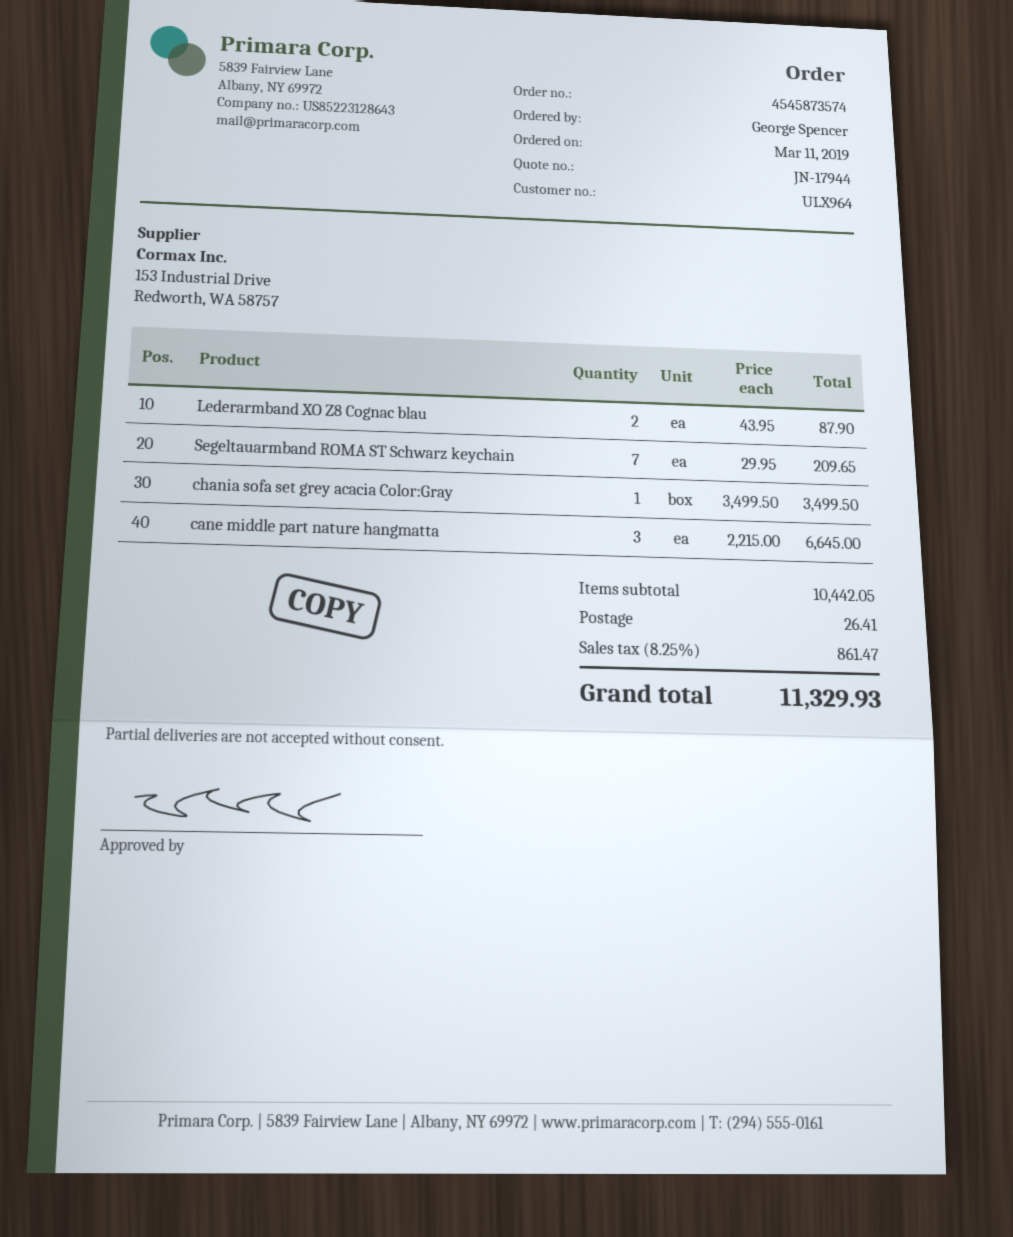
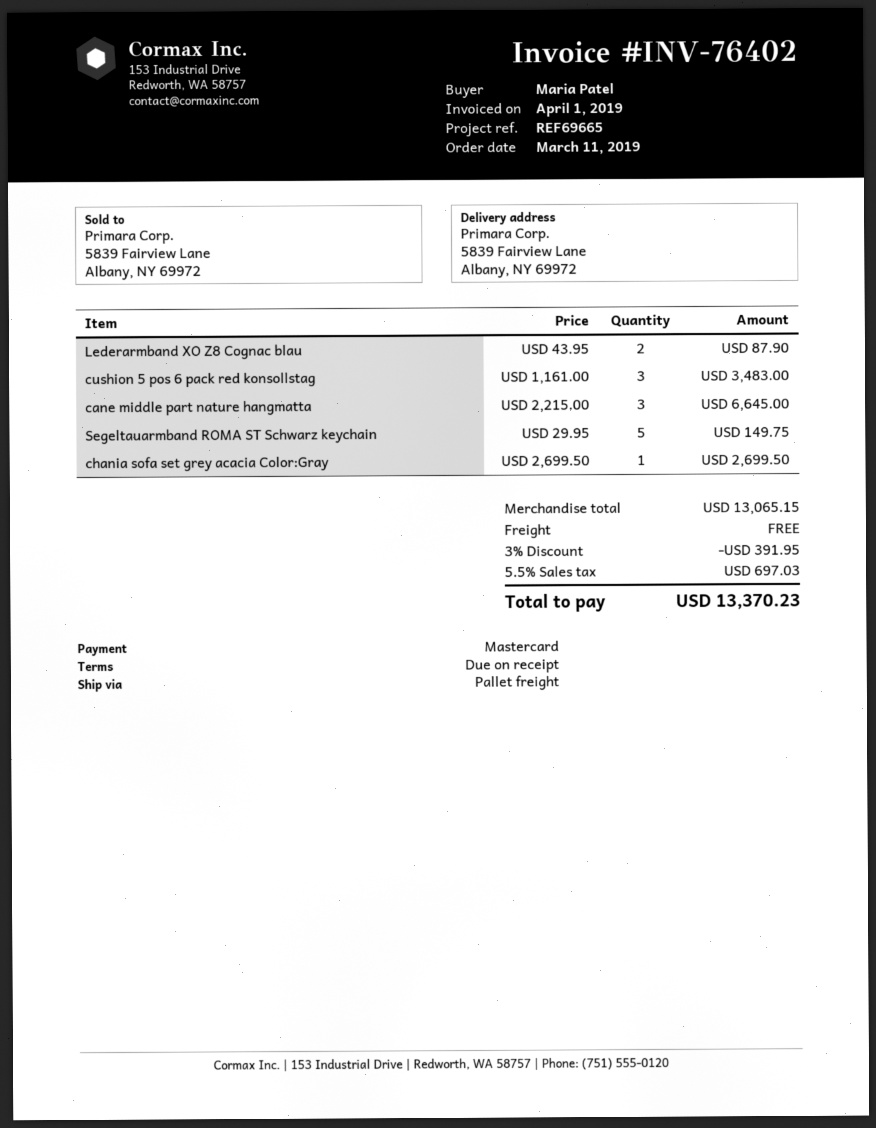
ordered by: George Spencer -> Maria Patel
Segeltauarmband ROMA ST Schwarz keychain: 7 x 29.95 = 209.65 -> 5 x 29.95 = 149.75
chania sofa set grey acacia Color:Gray: 1 x 3499.50 = 3499.50 -> 1 x 2699.50 = 2699.50
cushion 5 pos 6 pack red konsollstag: none -> 3 x 1161.00 = 3483.00
subtotal: 10442.05 -> 13065.15
discount: none -> 3% = 391.95
shipping: 26.41 -> 0.00
tax: 8.25% = 861.47 -> 5.5% = 697.03
total: 11329.93 -> 13370.23

